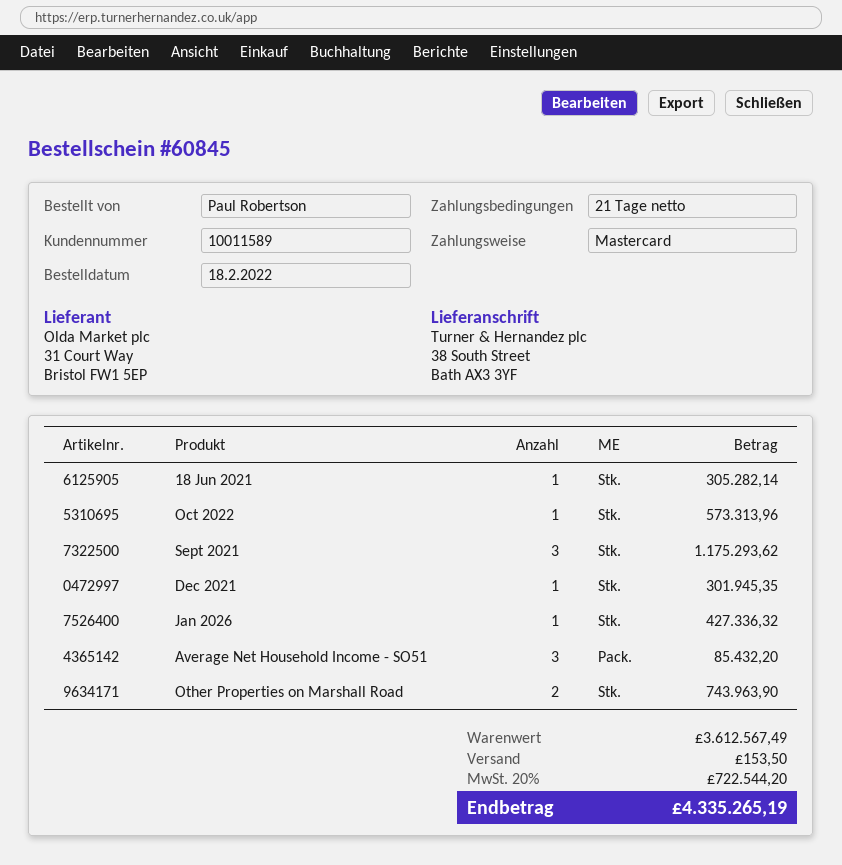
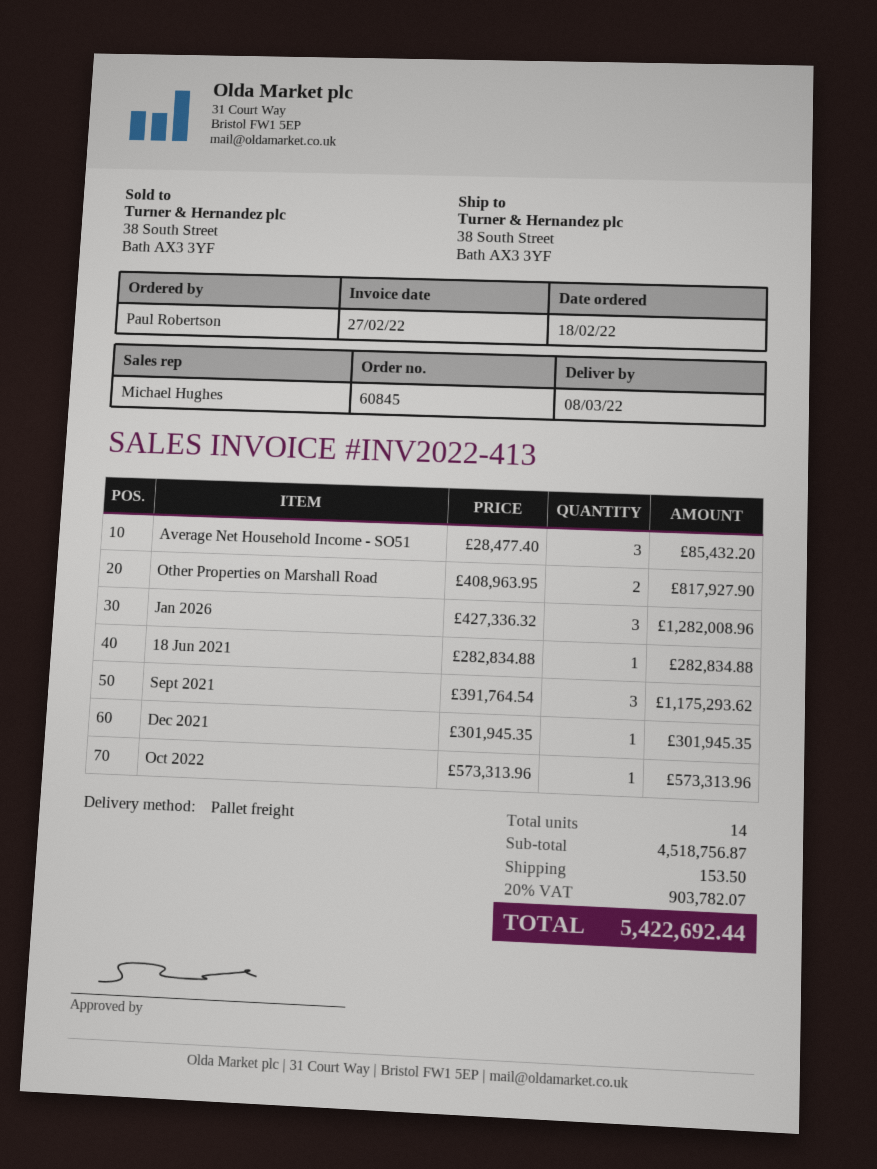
18 Jun 2021: 1 for 305282.14 -> 1 for 282834.88
Jan 2026: 1 for 427336.32 -> 3 for 1282008.96
Other Properties on Marshall Road: 2 for 743963.90 -> 2 for 817927.90
subtotal: 3612567.49 -> 4518756.87
tax: 20% = 722544.20 -> 20% = 903782.07
total: 4335265.19 -> 5422692.44

